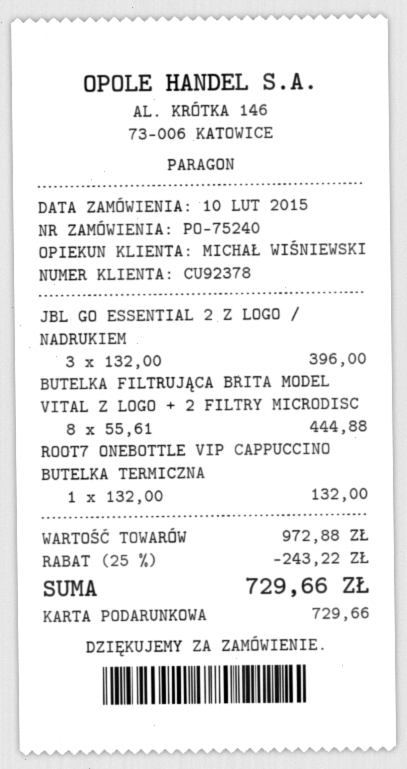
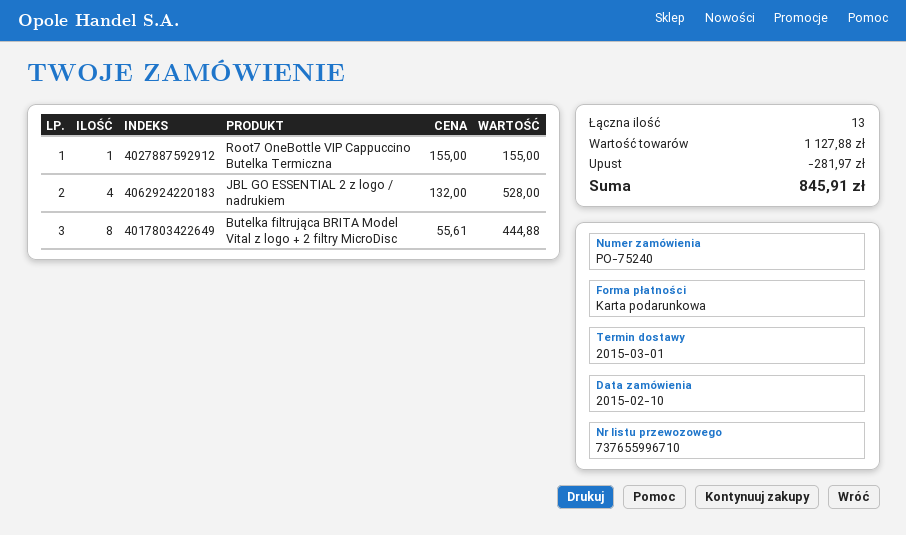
JBL GO ESSENTIAL 2 Z LOGO / NADRUKIEM: 3 x 132.00 = 396.00 -> 4 x 132.00 = 528.00
ROOT7 ONEBOTTLE VIP CAPPUCCINO BUTELKA TERMICZNA: 1 x 132.00 = 132.00 -> 1 x 155.00 = 155.00
subtotal: 972.88 -> 1127.88
discount: 243.22 -> 281.97
total: 729.66 -> 845.91

